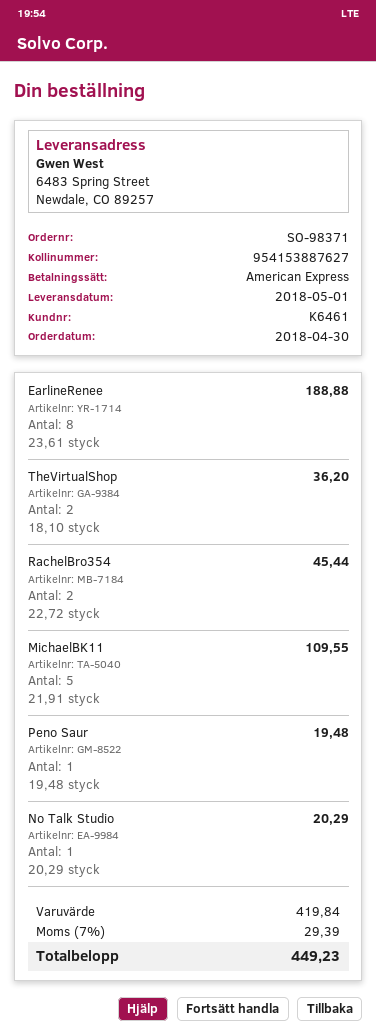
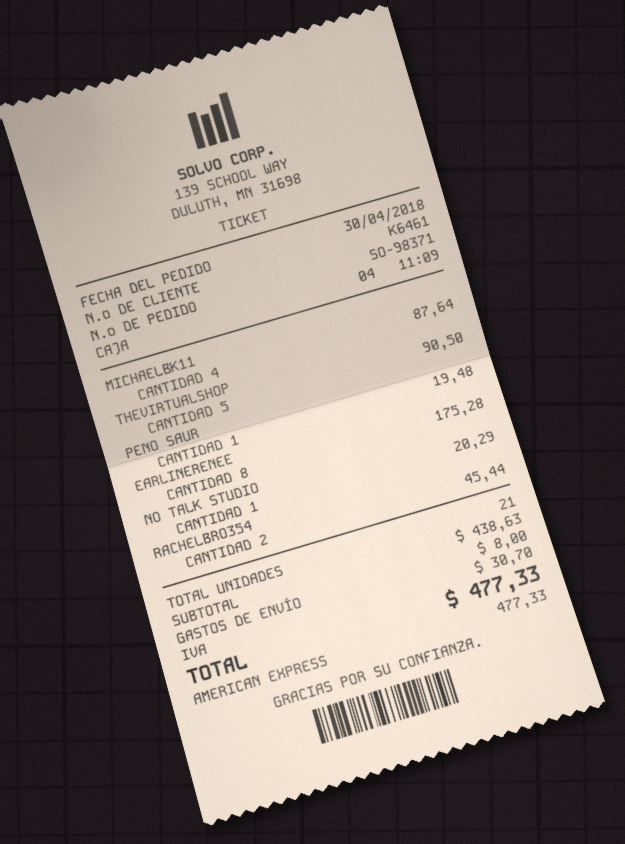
EarlineRenee: 8 for 188.88 -> 8 for 175.28
TheVirtualShop: 2 for 36.20 -> 5 for 90.50
MichaelBK11: 5 for 109.55 -> 4 for 87.64
subtotal: 419.84 -> 438.63
shipping: none -> 8.00
tax: 29.39 -> 30.70
total: 449.23 -> 477.33

